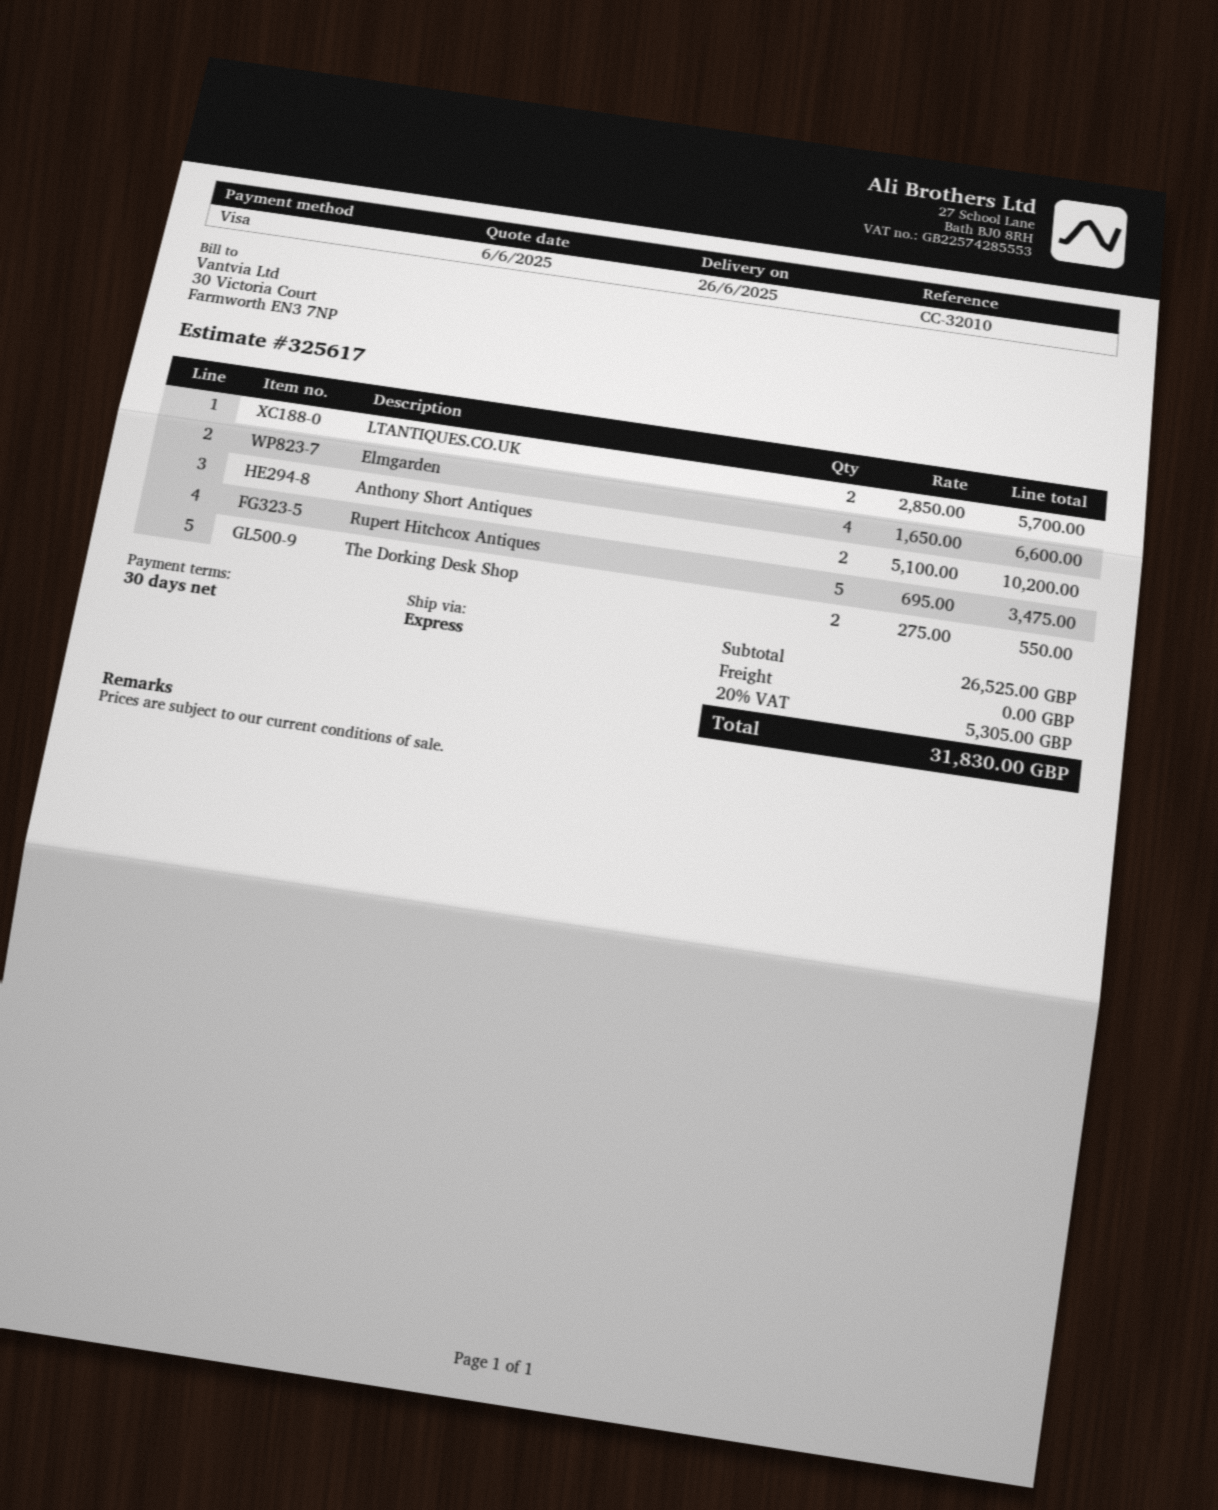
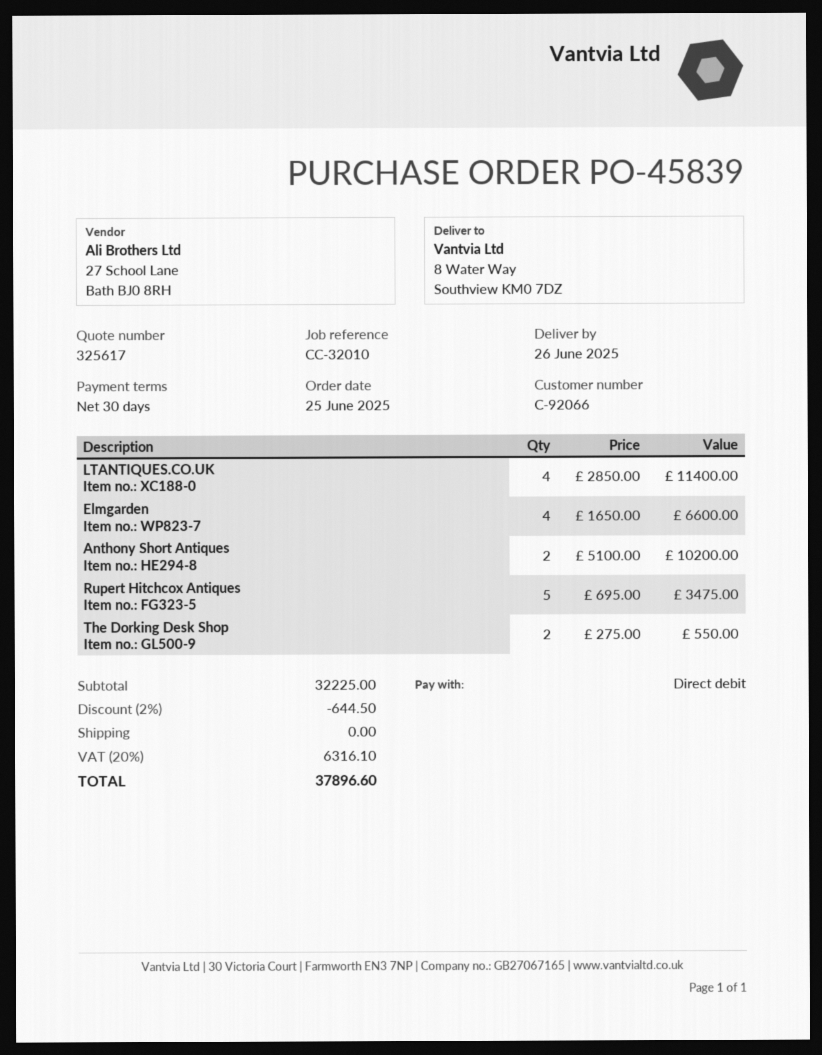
payment method: Visa -> direct debit
LTANTIQUES.CO.UK: 2 x 2850.00 = 5700.00 -> 4 x 2850.00 = 11400.00
subtotal: 26525.00 -> 32225.00
discount: none -> 2% = 644.50
tax: 20% = 5305.00 -> 20% = 6316.10
total: 31830.00 -> 37896.60

